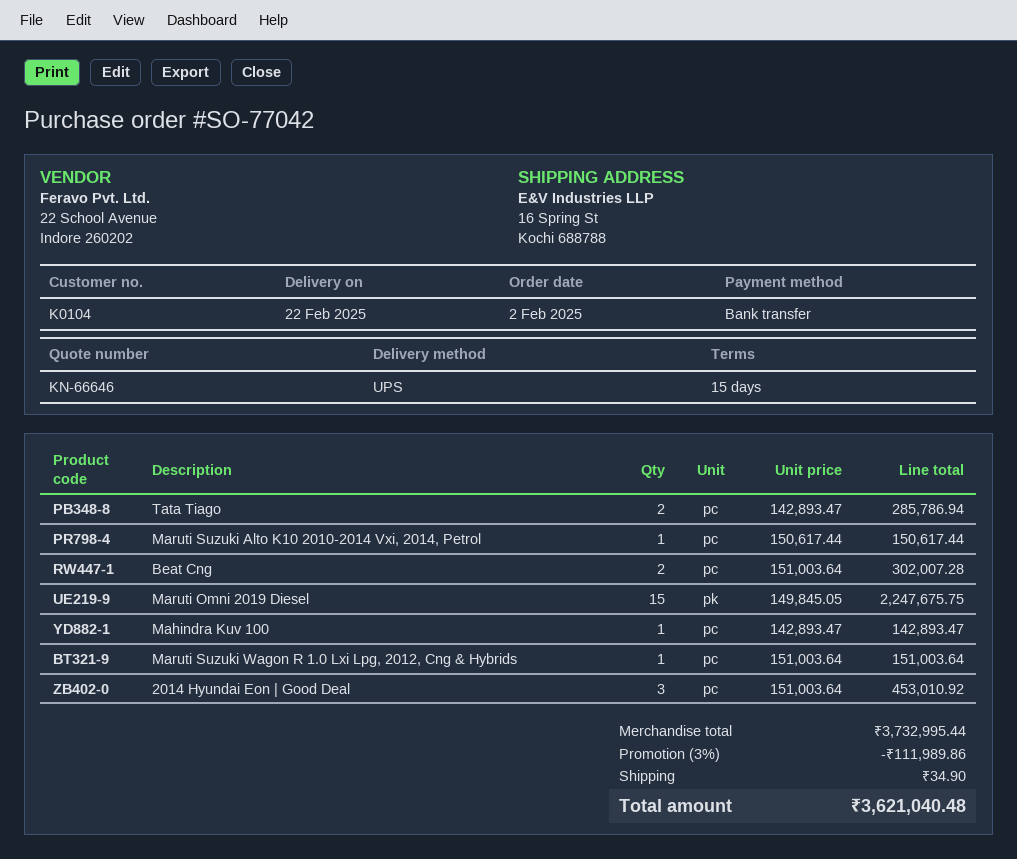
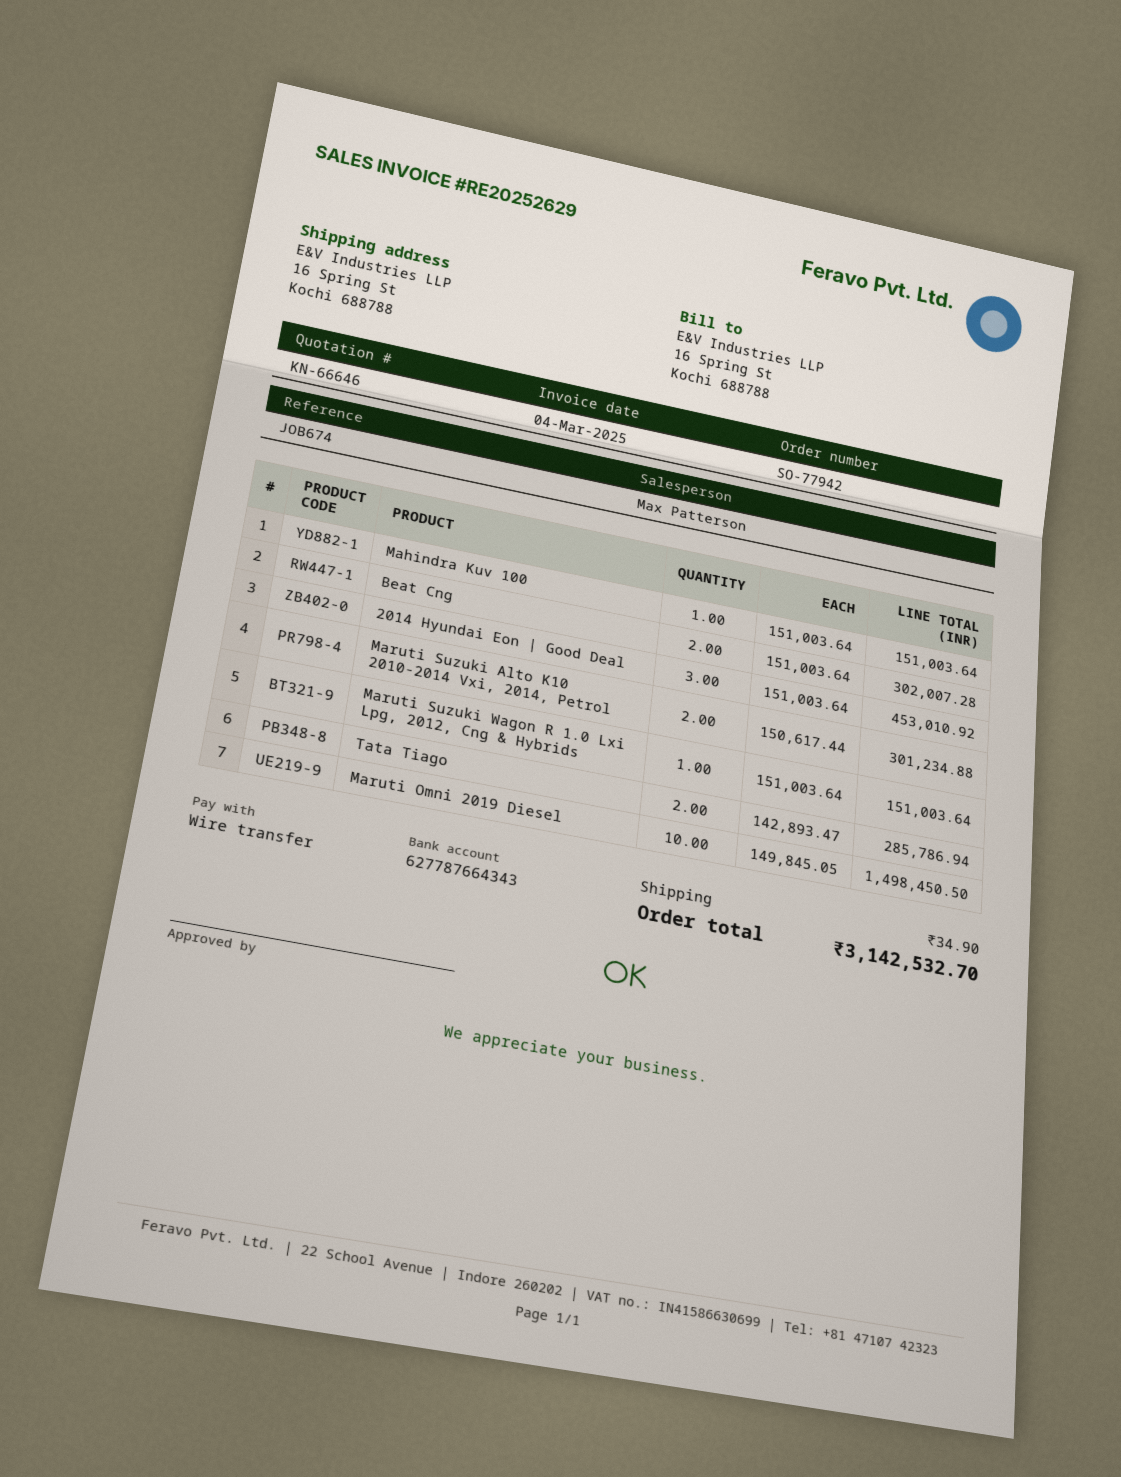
order number: SO-77042 -> SO-77942
Maruti Suzuki Alto K10 2010-2014 Vxi, 2014, Petrol: 1 x 150617.44 = 150617.44 -> 2 x 150617.44 = 301234.88
Maruti Omni 2019 Diesel: 15 x 149845.05 = 2247675.75 -> 10 x 149845.05 = 1498450.50
Mahindra Kuv 100: 1 x 142893.47 = 142893.47 -> 1 x 151003.64 = 151003.64
discount: 3% = 111989.86 -> none
total: 3621040.48 -> 3142532.70

